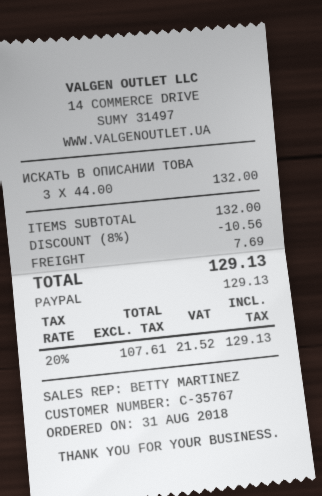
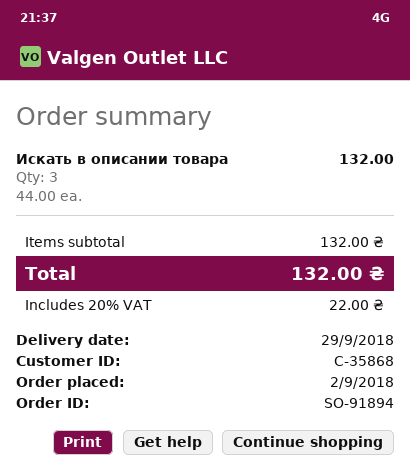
order date: 2018-08-31 -> 2018-09-02
customer number: C-35767 -> C-35868
discount: 8% = 10.56 -> none
shipping: 7.69 -> none
tax: 20% = 21.52 -> 20% = 22.00
total: 129.13 -> 132.00

